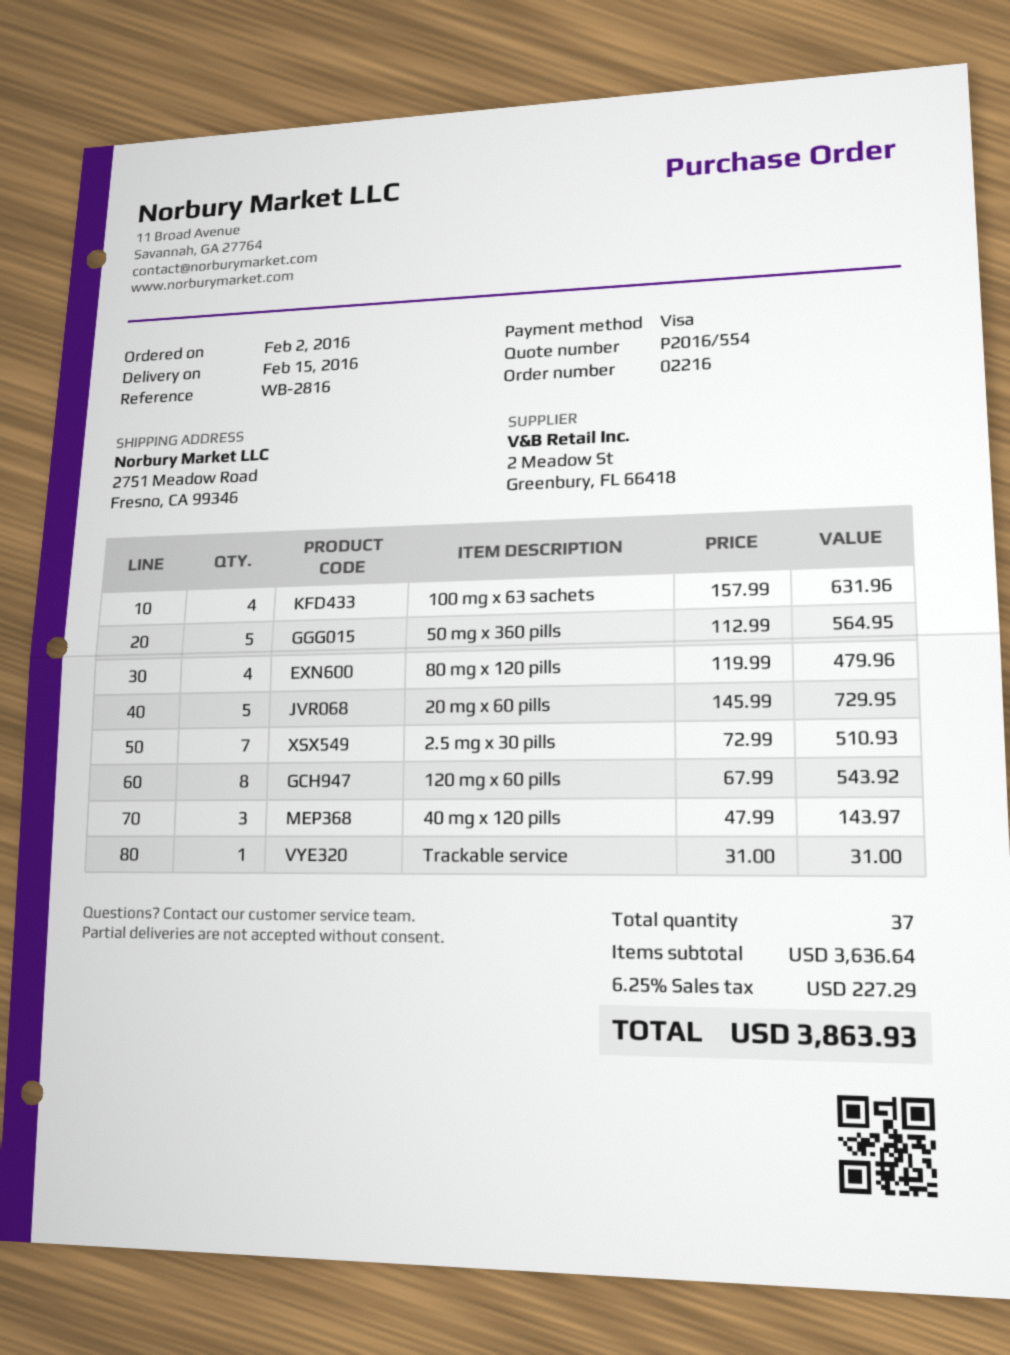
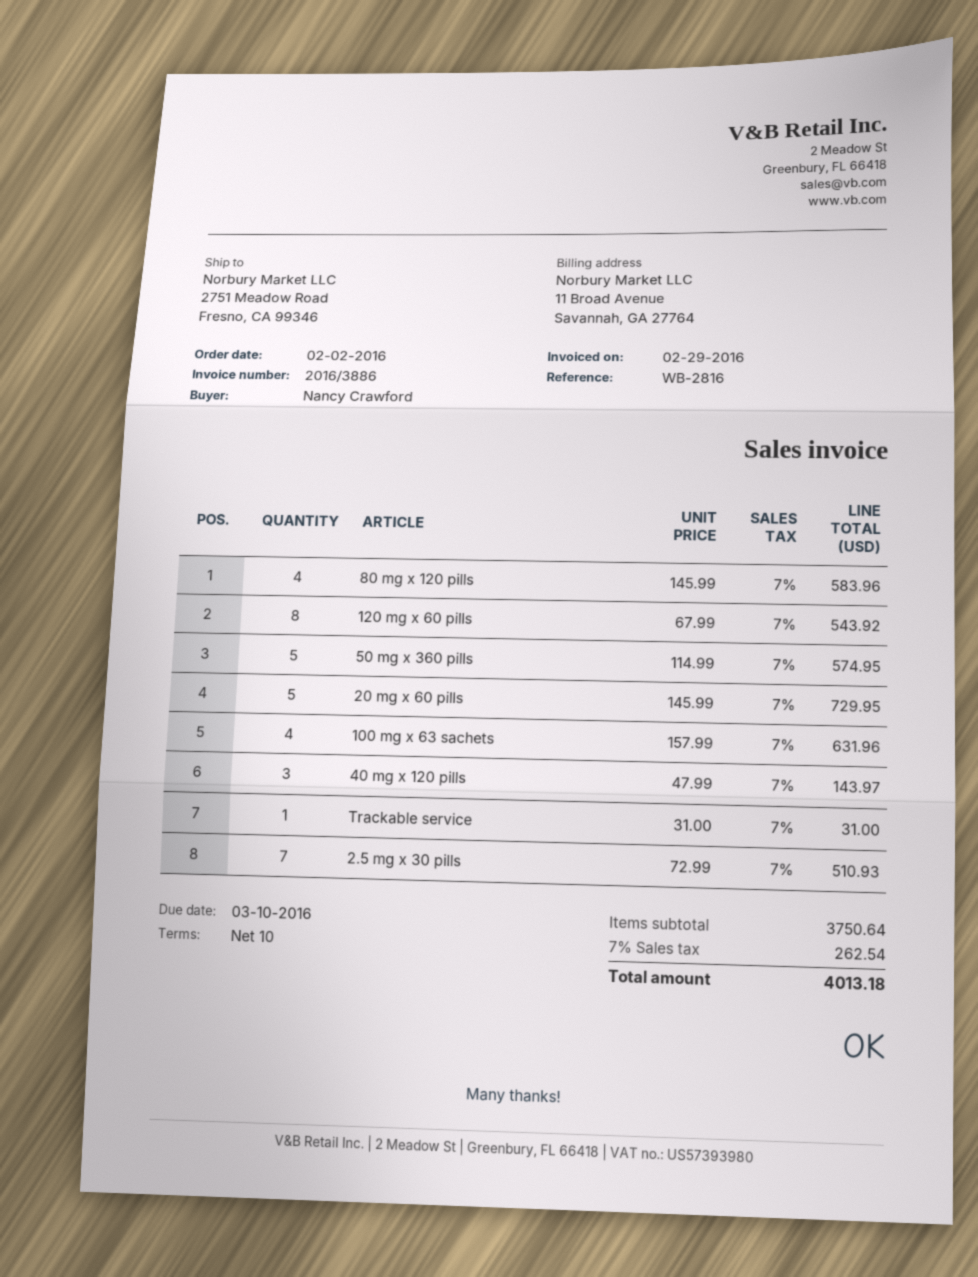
50 mg x 360 pills: 5 x 112.99 = 564.95 -> 5 x 114.99 = 574.95
80 mg x 120 pills: 4 x 119.99 = 479.96 -> 4 x 145.99 = 583.96
subtotal: 3636.64 -> 3750.64
tax: 6.25% = 227.29 -> 7% = 262.54
total: 3863.93 -> 4013.18

